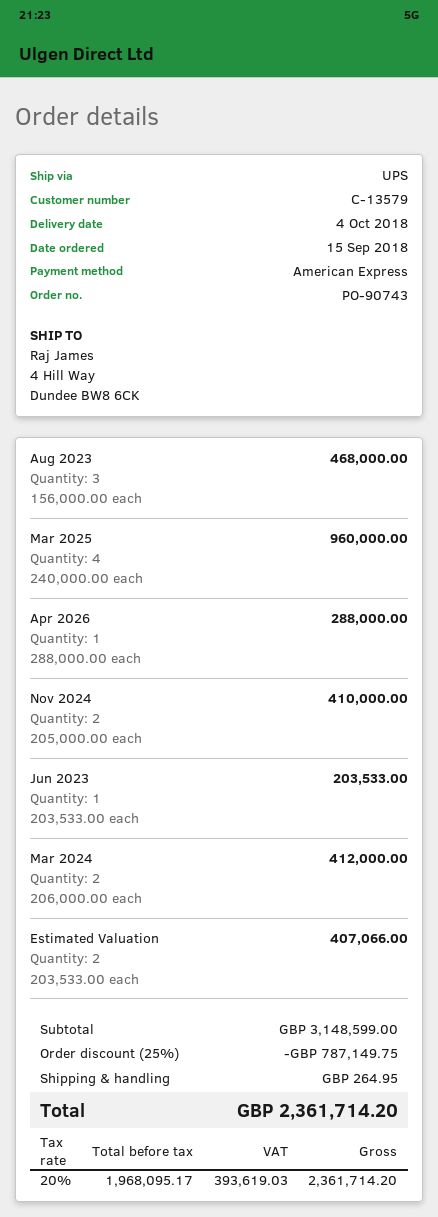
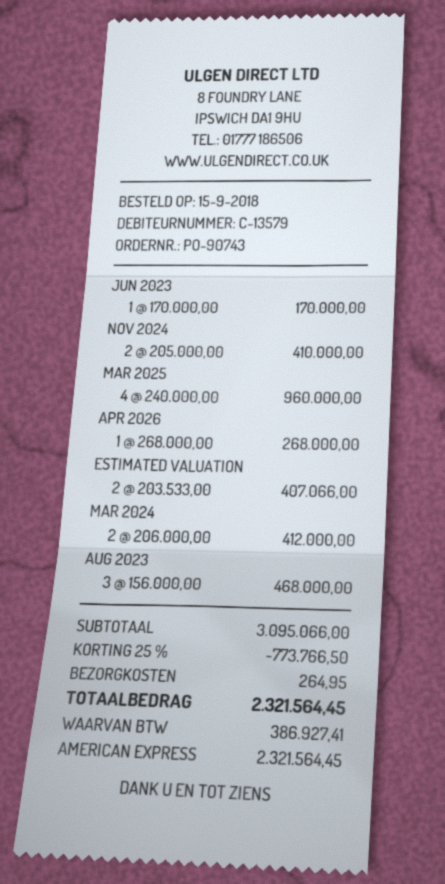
Apr 2026: 1 x 288000.00 = 288000.00 -> 1 x 268000.00 = 268000.00
Jun 2023: 1 x 203533.00 = 203533.00 -> 1 x 170000.00 = 170000.00
subtotal: 3148599.00 -> 3095066.00
discount: 25% = 787149.75 -> 25% = 773766.50
tax: 393619.03 -> 386927.41
total: 2361714.20 -> 2321564.45

